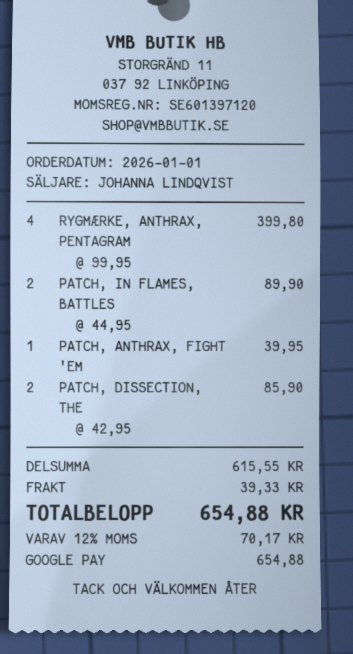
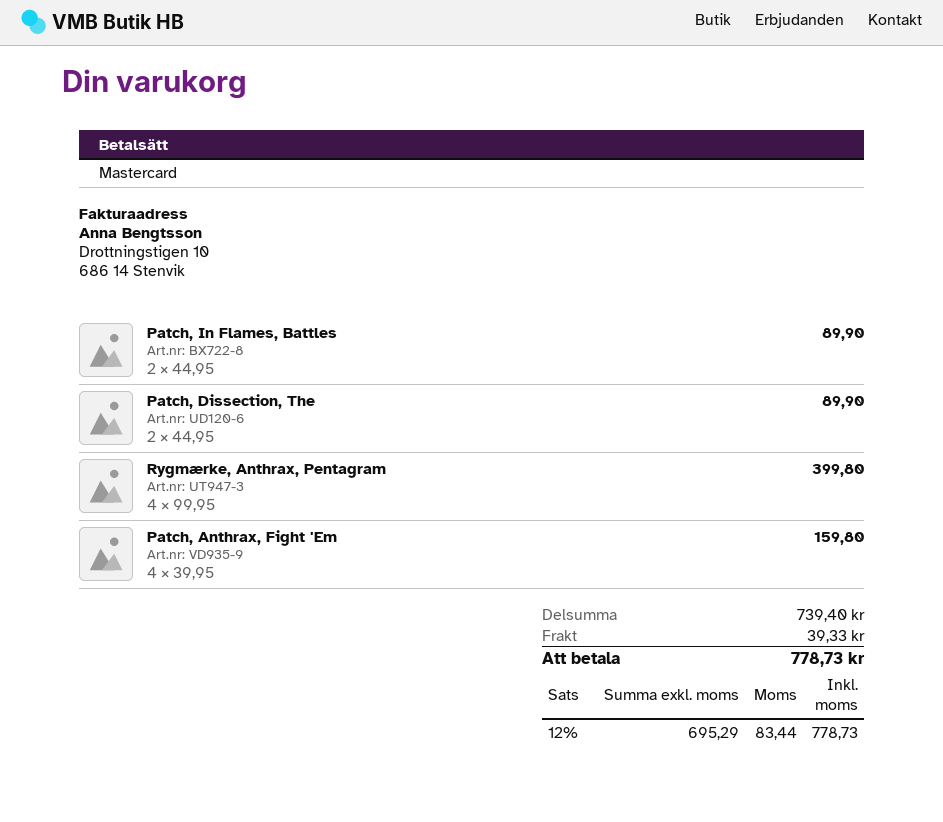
payment method: Google Pay -> Mastercard
PATCH, ANTHRAX, FIGHT 'EM: 1 x 39.95 = 39.95 -> 4 x 39.95 = 159.80
PATCH, DISSECTION, THE: 2 x 42.95 = 85.90 -> 2 x 44.95 = 89.90
subtotal: 615.55 -> 739.40
tax: 12% = 70.17 -> 12% = 83.44
total: 654.88 -> 778.73

